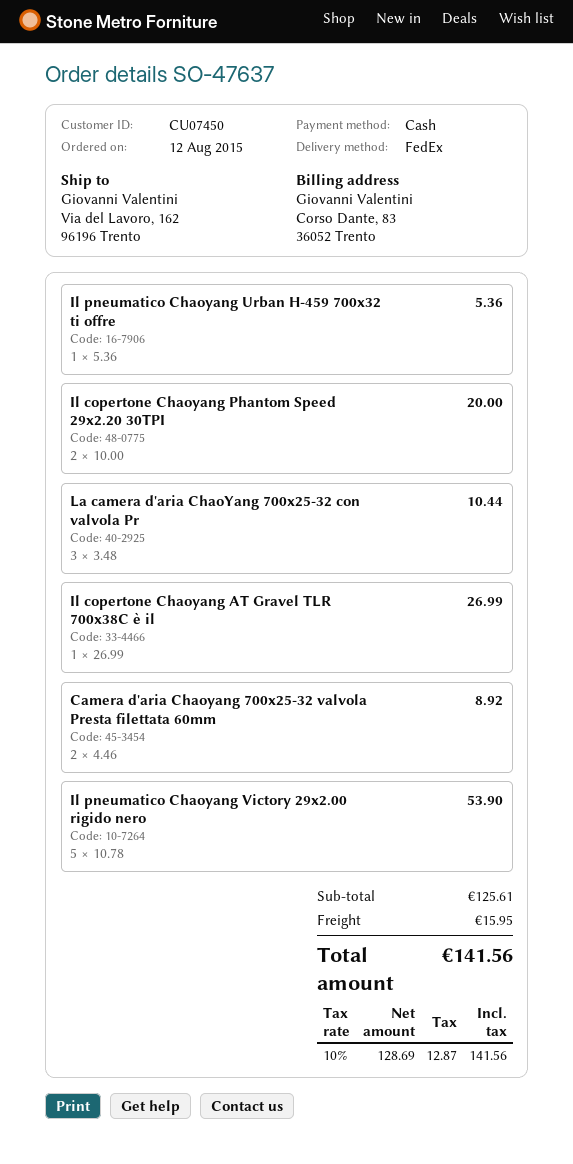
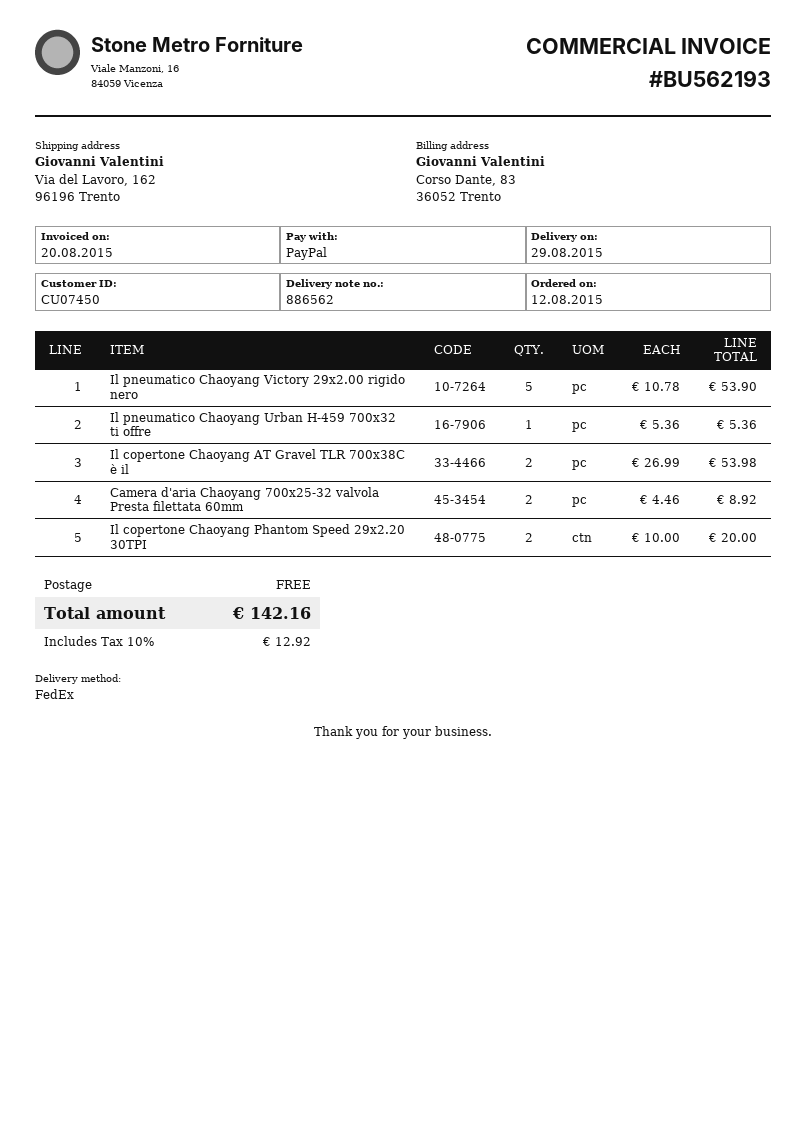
payment method: cash -> PayPal
La camera d'aria ChaoYang 700x25-32 con valvola Pr: 3 x 3.48 = 10.44 -> none
Il copertone Chaoyang AT Gravel TLR 700x38C è il: 1 x 26.99 = 26.99 -> 2 x 26.99 = 53.98
shipping: 15.95 -> 0.00
tax: 10% = 12.87 -> 10% = 12.92
total: 141.56 -> 142.16

